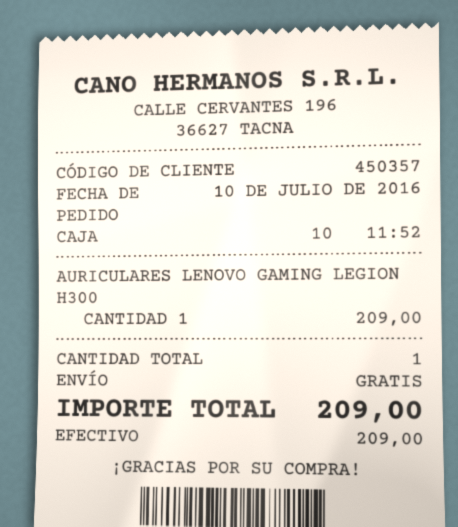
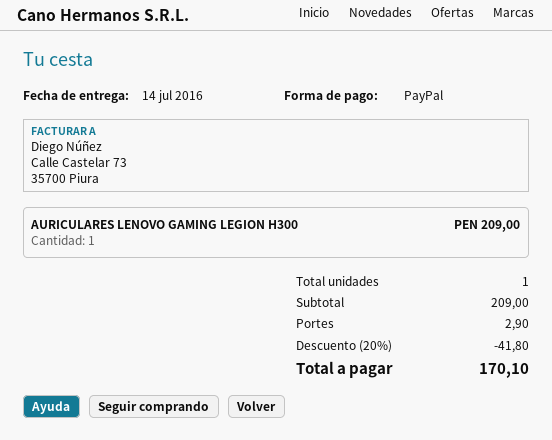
payment method: cash -> PayPal
discount: none -> 20% = 41.80
shipping: 0.00 -> 2.90
total: 209.00 -> 170.10

